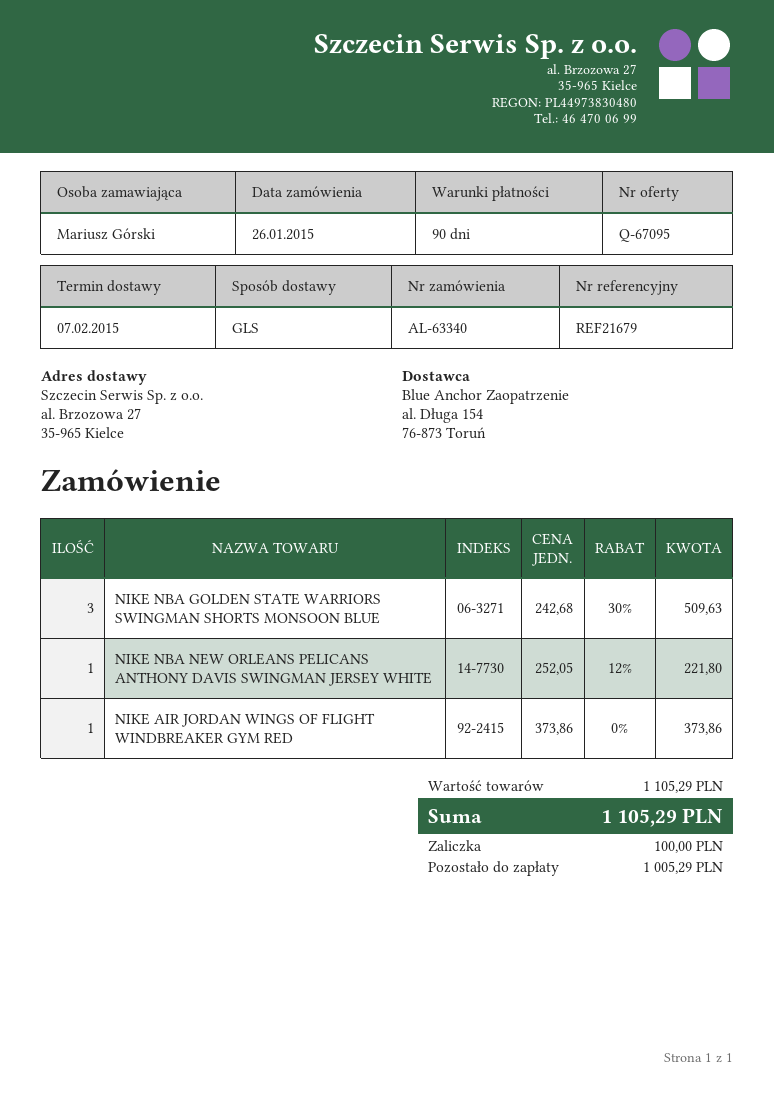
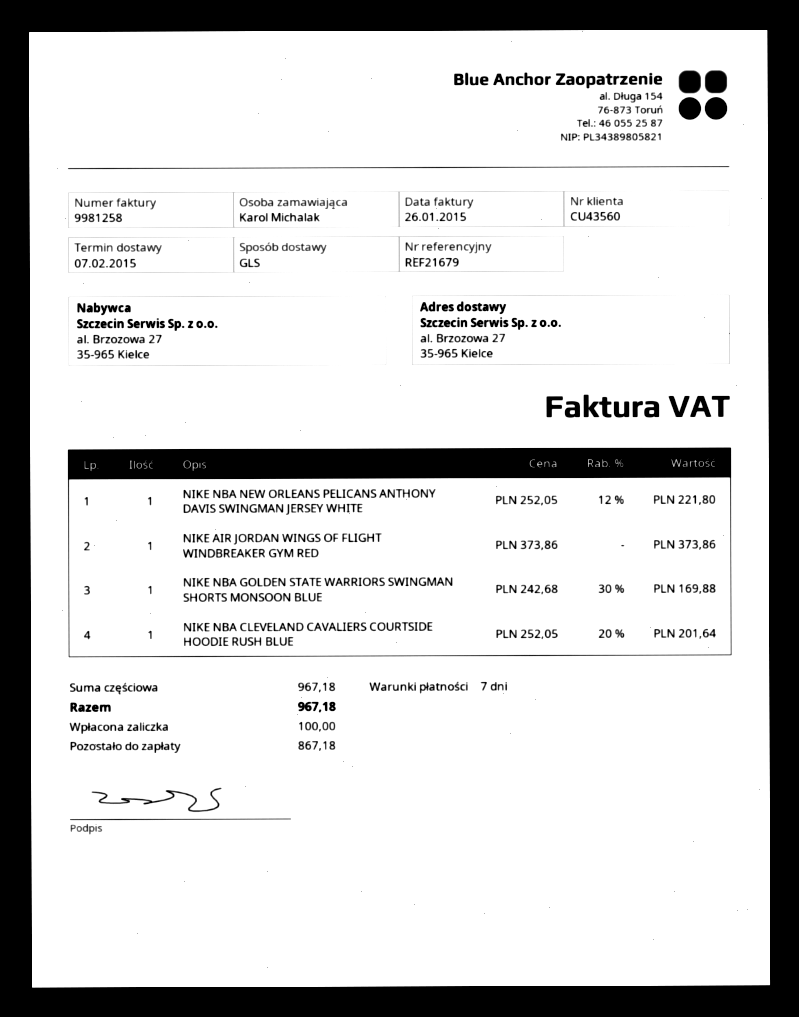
payment terms: 90 days -> 7 days
ordered by: Mariusz Górski -> Karol Michalak
NIKE NBA GOLDEN STATE WARRIORS SWINGMAN SHORTS MONSOON BLUE: 3 x 242.68 - 30% = 509.63 -> 1 x 242.68 - 30% = 169.88
NIKE NBA CLEVELAND CAVALIERS COURTSIDE HOODIE RUSH BLUE: none -> 1 x 252.05 - 20% = 201.64
subtotal: 1105.29 -> 967.18
total: 1105.29 -> 967.18
balance: 1005.29 -> 867.18

